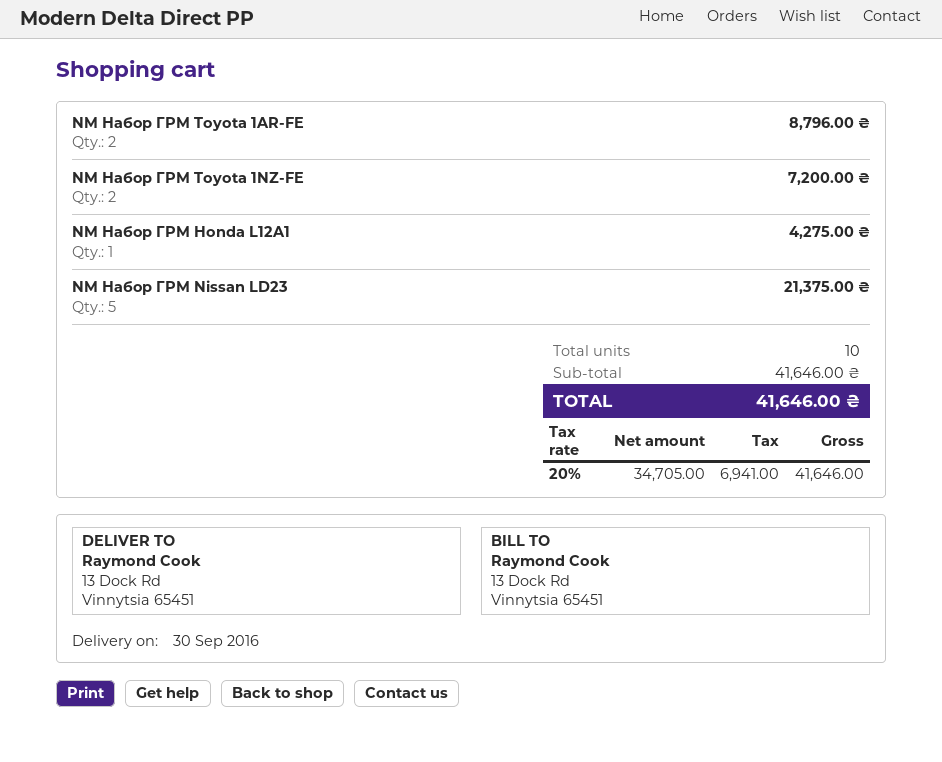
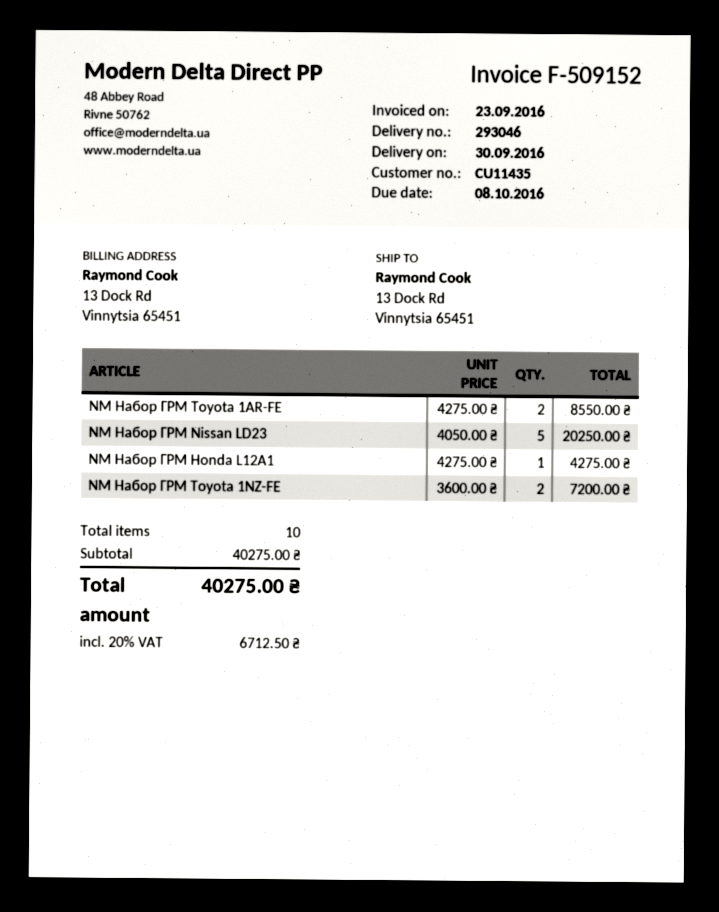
NM Набор ГРМ Toyota 1AR-FE: 2 for 8796.00 -> 2 for 8550.00
NM Набор ГРМ Nissan LD23: 5 for 21375.00 -> 5 for 20250.00
subtotal: 41646.00 -> 40275.00
tax: 20% = 6941.00 -> 20% = 6712.50
total: 41646.00 -> 40275.00

